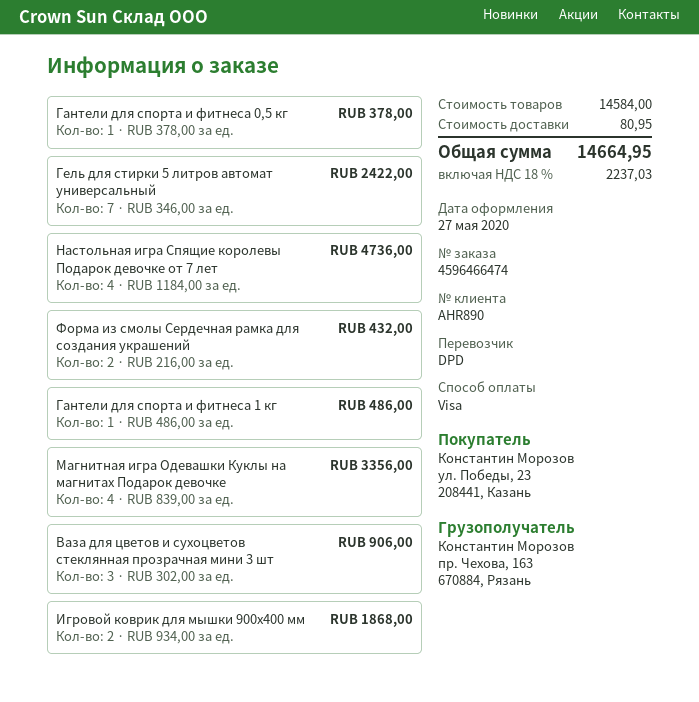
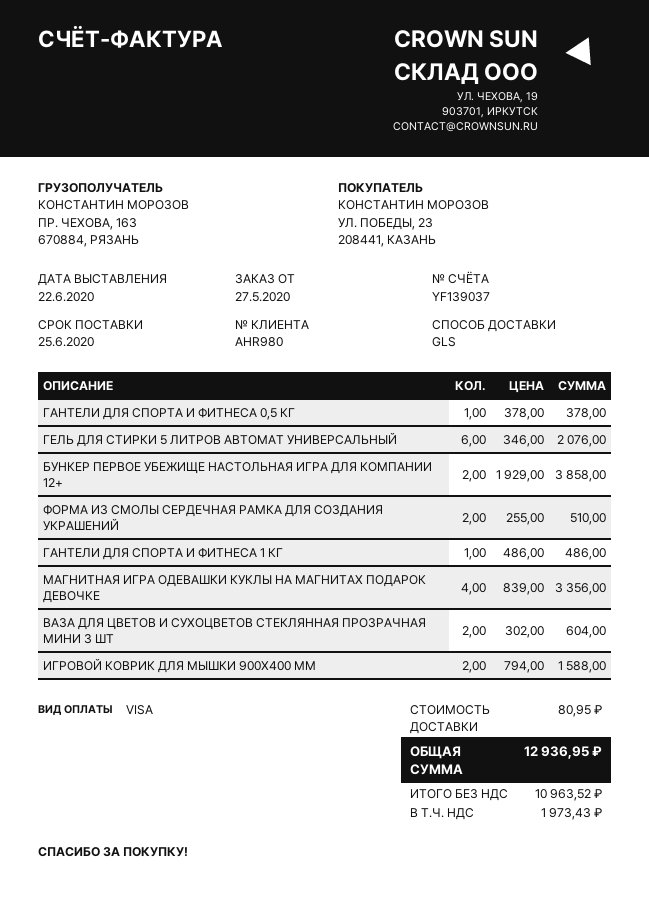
customer number: AHR890 -> AHR980
shipping method: DPD -> GLS
Гель для стирки 5 литров автомат универсальный: 7 x 346.00 = 2422.00 -> 6 x 346.00 = 2076.00
Настольная игра Спящие королевы Подарок девочке от 7 лет: 4 x 1184.00 = 4736.00 -> none
Форма из смолы Сердечная рамка для создания украшений: 2 x 216.00 = 432.00 -> 2 x 255.00 = 510.00
Ваза для цветов и сухоцветов стеклянная прозрачная мини 3 шт: 3 x 302.00 = 906.00 -> 2 x 302.00 = 604.00
Игровой коврик для мышки 900х400 мм: 2 x 934.00 = 1868.00 -> 2 x 794.00 = 1588.00
БУНКЕР ПЕРВОЕ УБЕЖИЩЕ НАСТОЛЬНАЯ ИГРА ДЛЯ КОМПАНИИ 12+: none -> 2 x 1929.00 = 3858.00
tax: 2237.03 -> 1973.43
total: 14664.95 -> 12936.95

